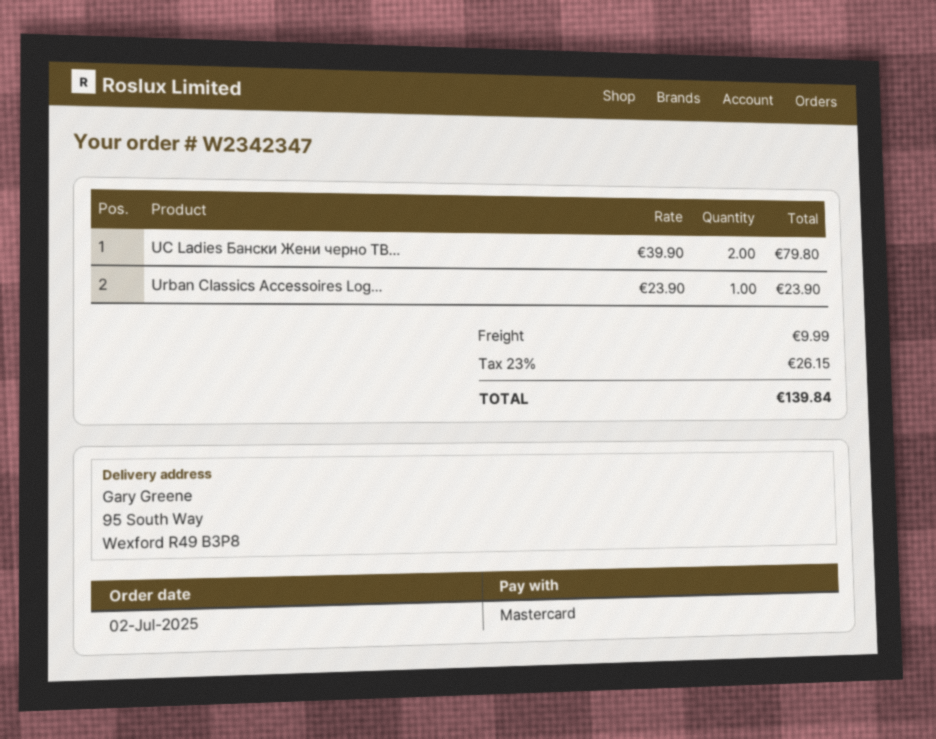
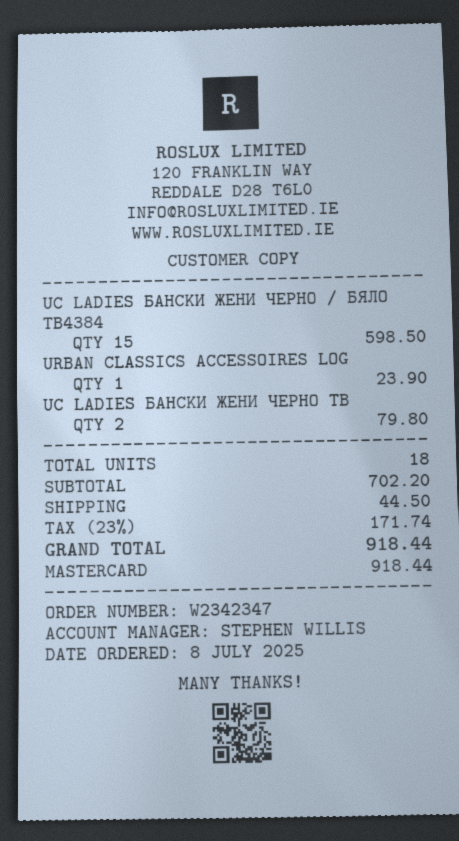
order date: 2025-07-02 -> 2025-07-08
UC LADIES БАНСКИ ЖЕНИ ЧЕРНО / БЯЛО TB4384: none -> 15 for 598.50
shipping: 9.99 -> 44.50
tax: 23% = 26.15 -> 23% = 171.74
total: 139.84 -> 918.44

